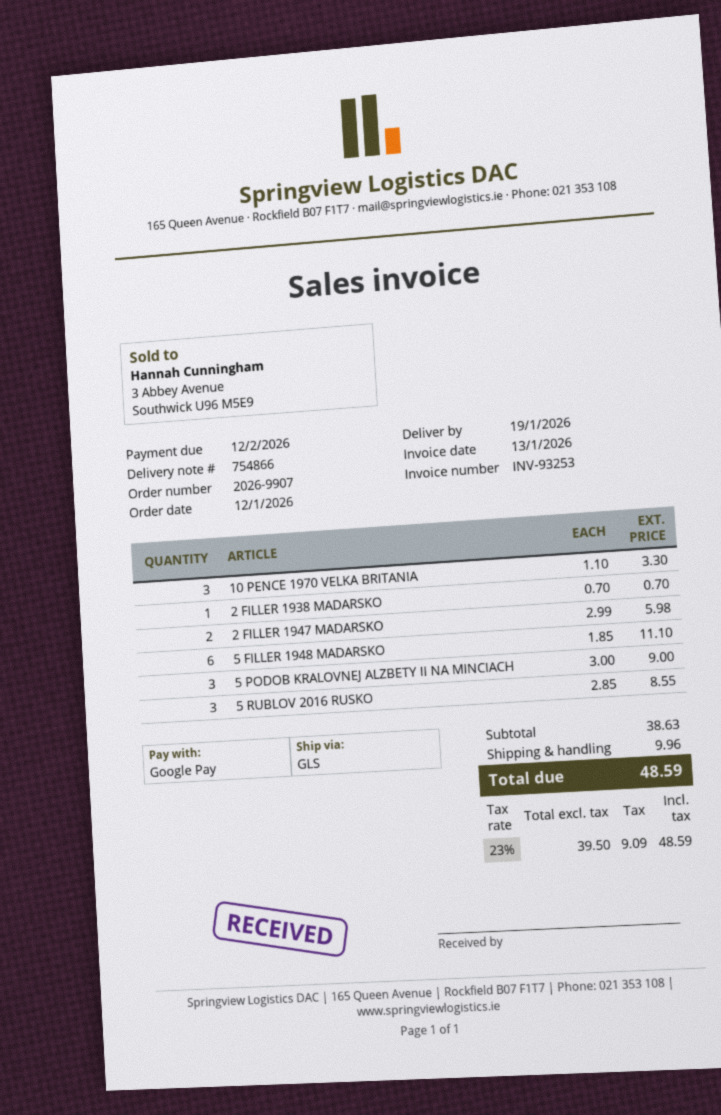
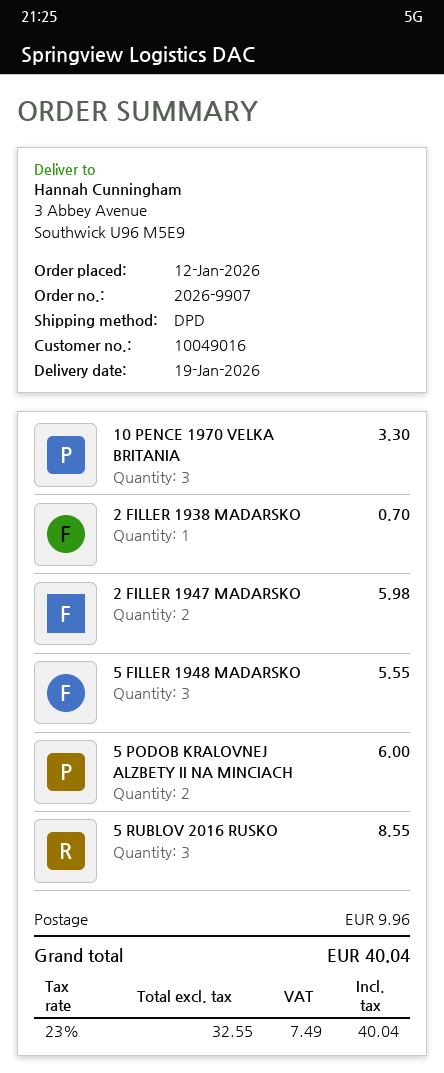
shipping method: GLS -> DPD
5 FILLER 1948 MADARSKO: 6 for 11.10 -> 3 for 5.55
5 PODOB KRALOVNEJ ALZBETY II NA MINCIACH: 3 for 9.00 -> 2 for 6.00
net: 39.50 -> 32.55
tax: 23% = 9.09 -> 23% = 7.49
total: 48.59 -> 40.04

